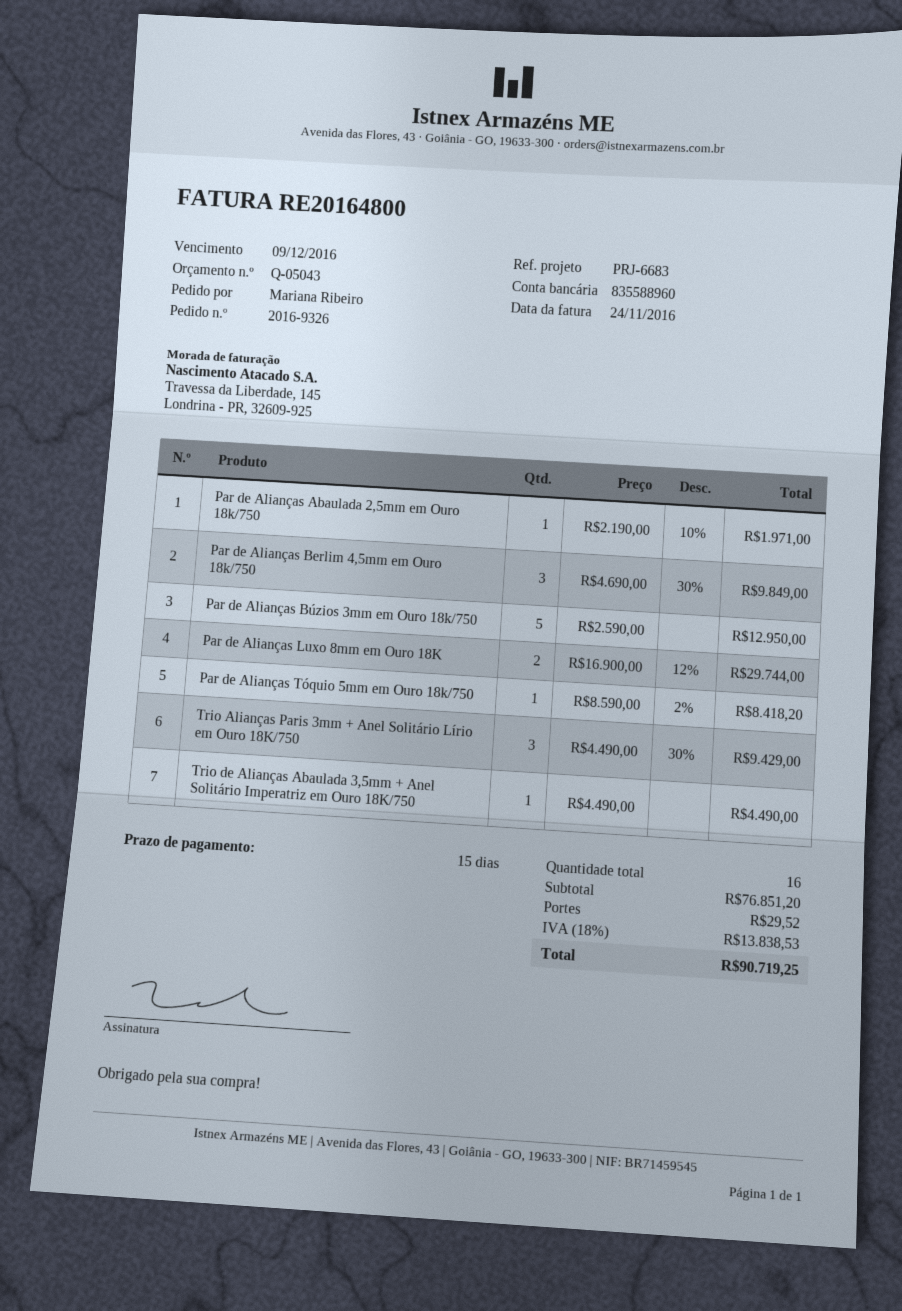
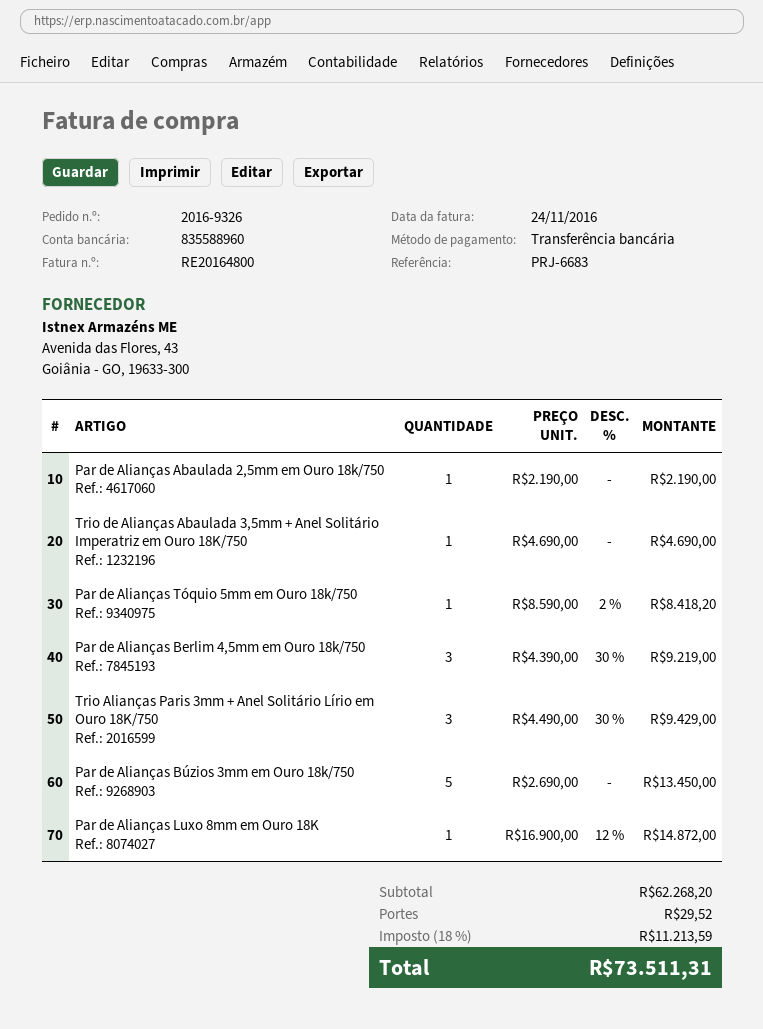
Par de Alianças Abaulada 2,5mm em Ouro 18k/750: 1 x 2190.00 - 10% = 1971.00 -> 1 x 2190.00 = 2190.00
Par de Alianças Berlim 4,5mm em Ouro 18k/750: 3 x 4690.00 - 30% = 9849.00 -> 3 x 4390.00 - 30% = 9219.00
Par de Alianças Búzios 3mm em Ouro 18k/750: 5 x 2590.00 = 12950.00 -> 5 x 2690.00 = 13450.00
Par de Alianças Luxo 8mm em Ouro 18K: 2 x 16900.00 - 12% = 29744.00 -> 1 x 16900.00 - 12% = 14872.00
Trio de Alianças Abaulada 3,5mm + Anel Solitário Imperatriz em Ouro 18K/750: 1 x 4490.00 = 4490.00 -> 1 x 4690.00 = 4690.00
subtotal: 76851.20 -> 62268.20
tax: 18% = 13838.53 -> 18% = 11213.59
total: 90719.25 -> 73511.31

